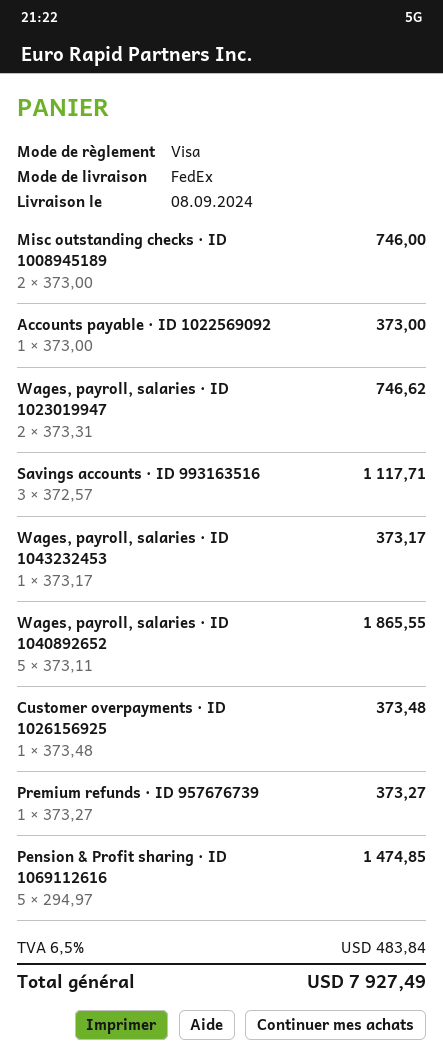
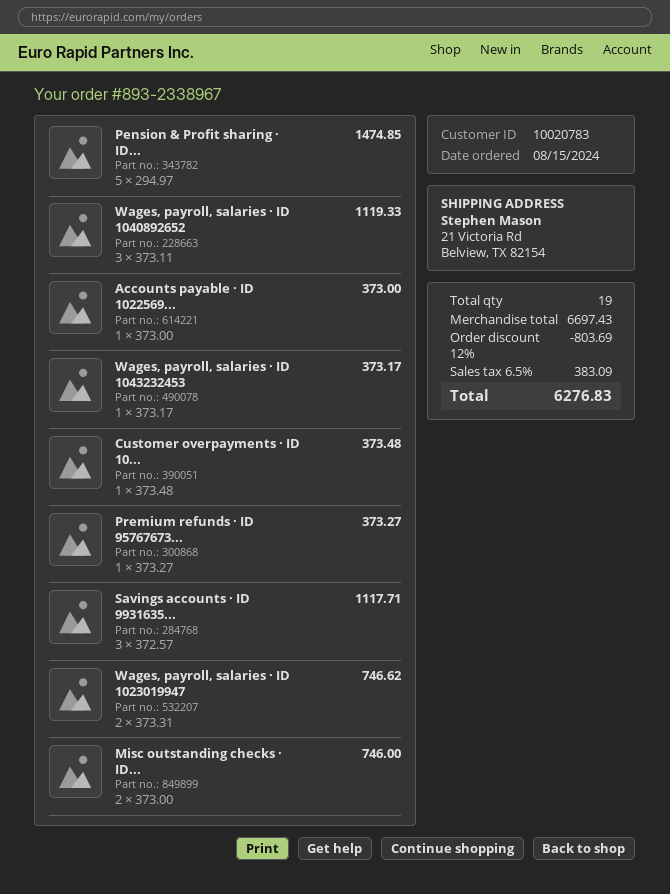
Wages, payroll, salaries · ID 1040892652: 5 x 373.11 = 1865.55 -> 3 x 373.11 = 1119.33
discount: none -> 12% = 803.69
tax: 6.5% = 483.84 -> 6.5% = 383.09
total: 7927.49 -> 6276.83

